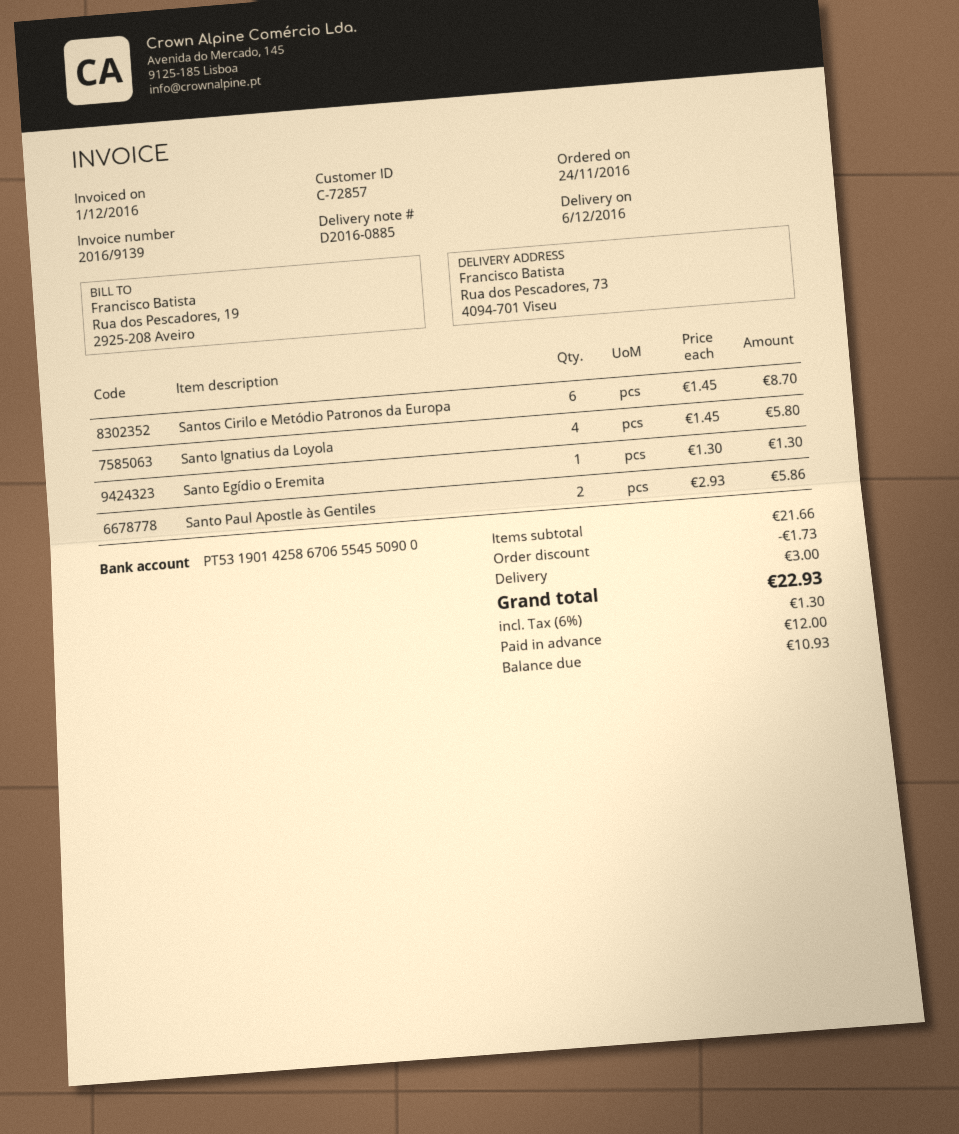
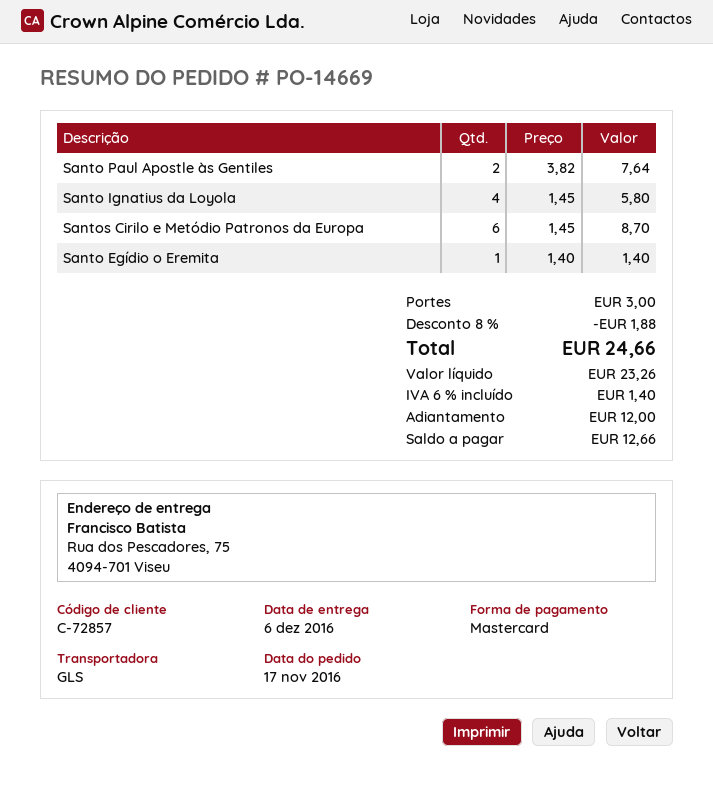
order date: 2016-11-24 -> 2016-11-17
ship to: Rua dos Pescadores, 73, 4094-701 Viseu -> Rua dos Pescadores, 75, 4094-701 Viseu
Santo Egídio o Eremita: 1 x 1.30 = 1.30 -> 1 x 1.40 = 1.40
Santo Paul Apostle às Gentiles: 2 x 2.93 = 5.86 -> 2 x 3.82 = 7.64
discount: 1.73 -> 1.88
tax: 6% = 1.30 -> 6% = 1.40
total: 22.93 -> 24.66
balance: 10.93 -> 12.66

